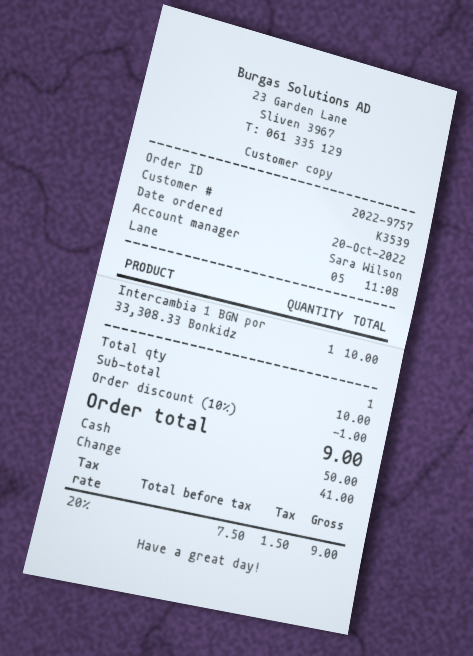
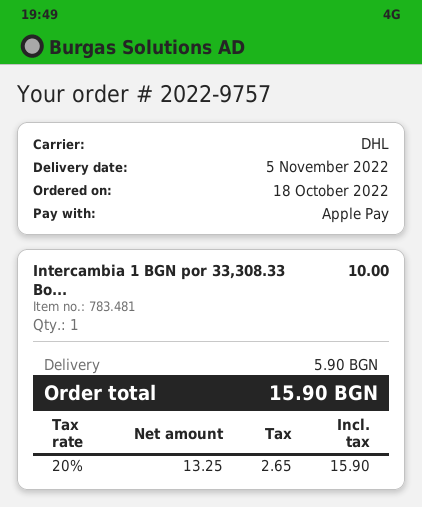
order date: 2022-10-20 -> 2022-10-18
payment method: cash -> Apple Pay
discount: 10% = 1.00 -> none
shipping: none -> 5.90
net: 7.50 -> 13.25
tax: 20% = 1.50 -> 20% = 2.65
total: 9.00 -> 15.90

